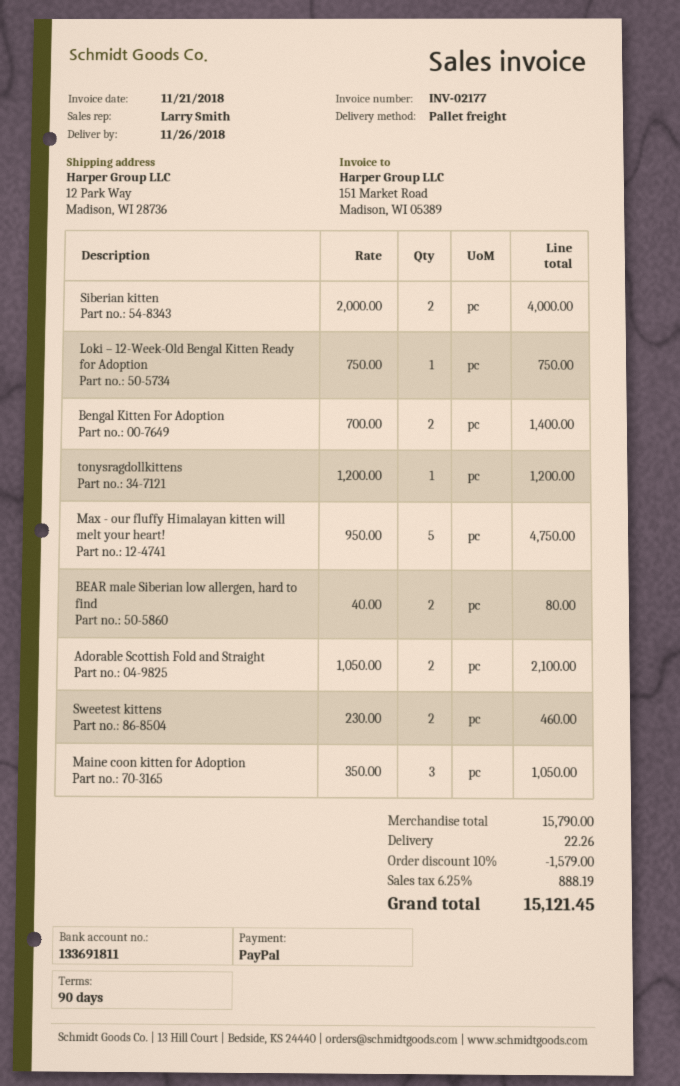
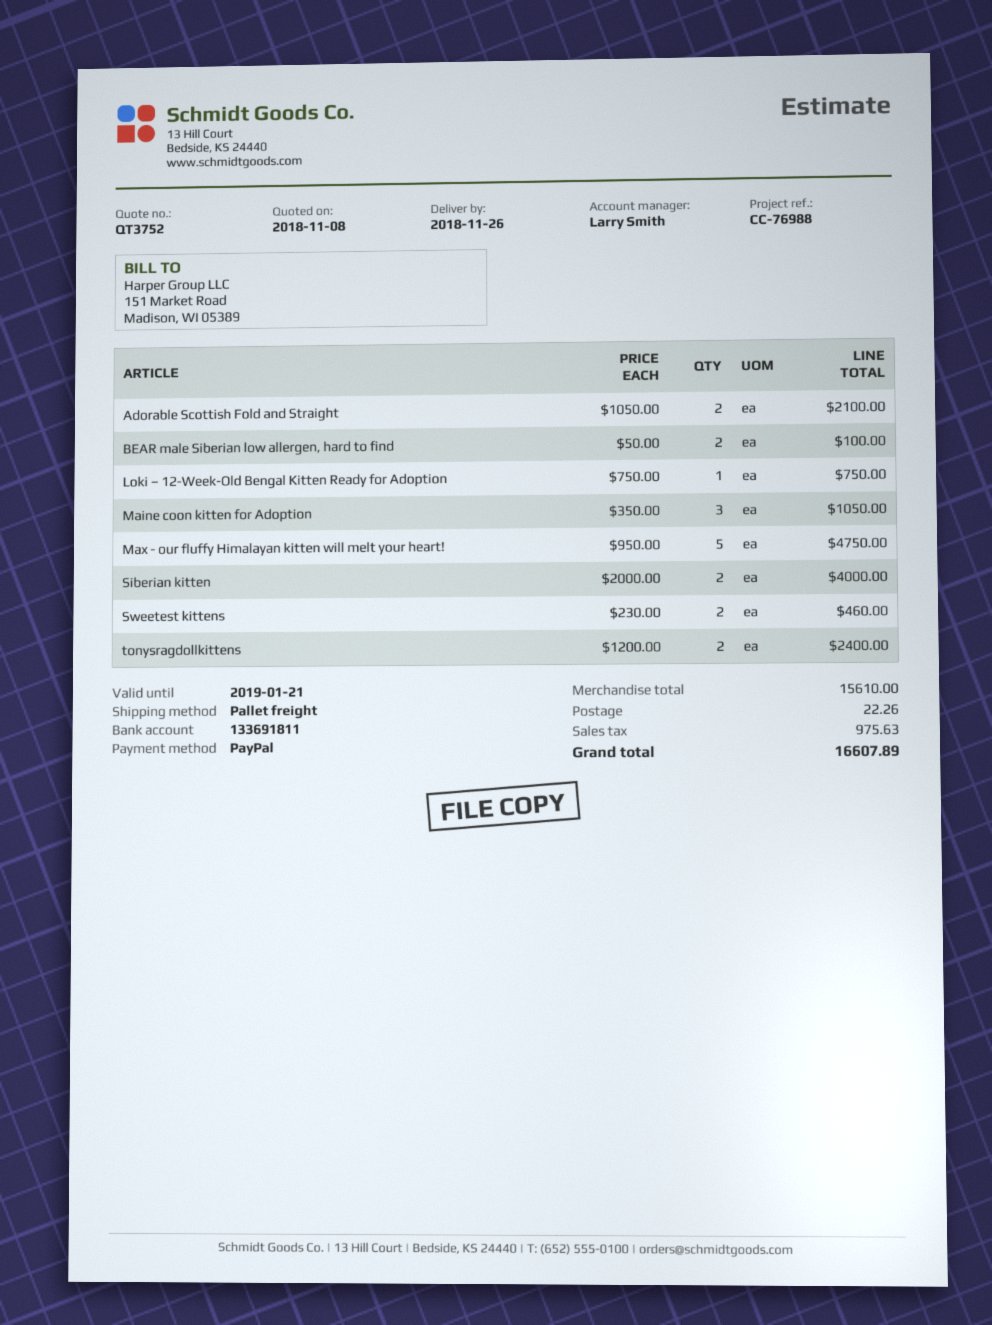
Bengal Kitten For Adoption: 2 x 700.00 = 1400.00 -> none
tonysragdollkittens: 1 x 1200.00 = 1200.00 -> 2 x 1200.00 = 2400.00
BEAR male Siberian low allergen, hard to find: 2 x 40.00 = 80.00 -> 2 x 50.00 = 100.00
subtotal: 15790.00 -> 15610.00
discount: 10% = 1579.00 -> none
tax: 888.19 -> 975.63
total: 15121.45 -> 16607.89

